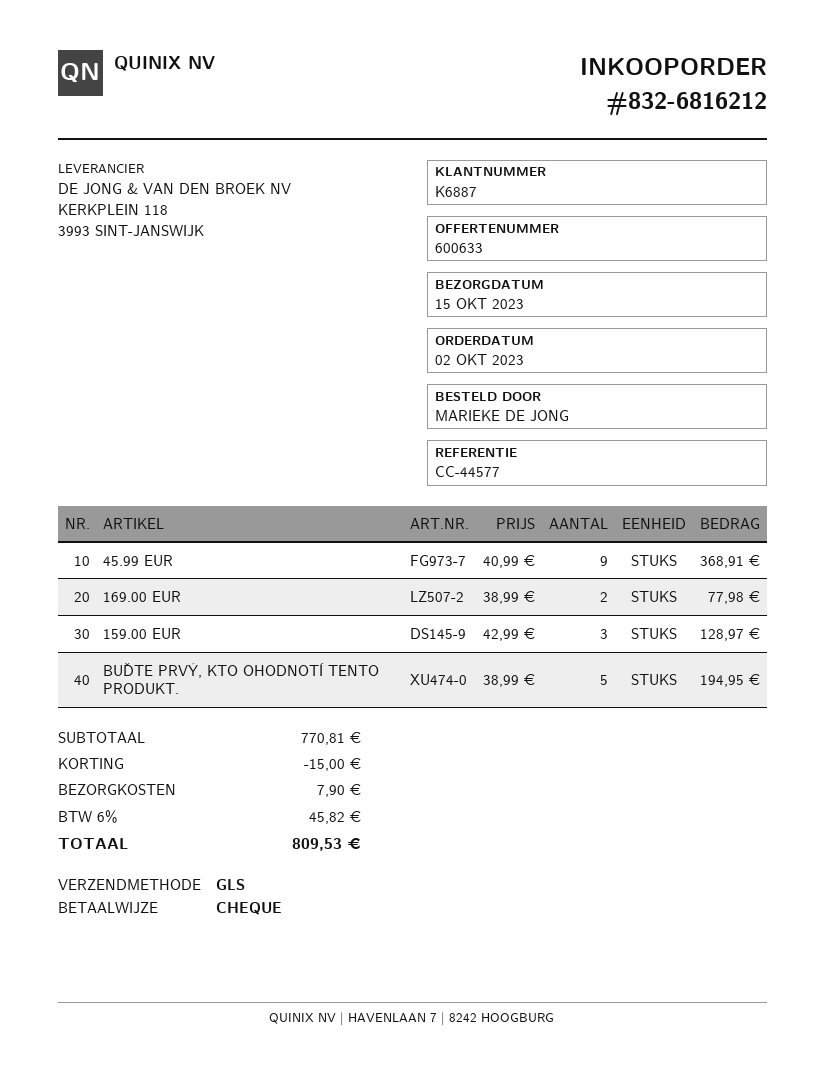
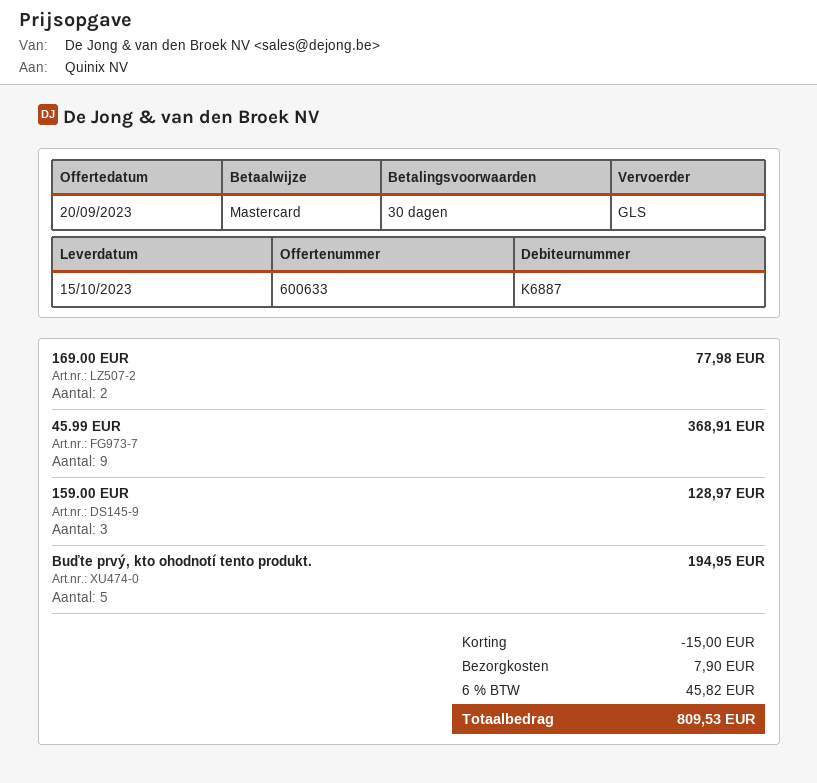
payment method: cheque -> Mastercard

